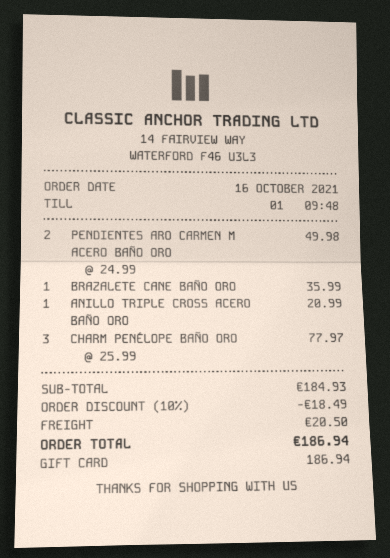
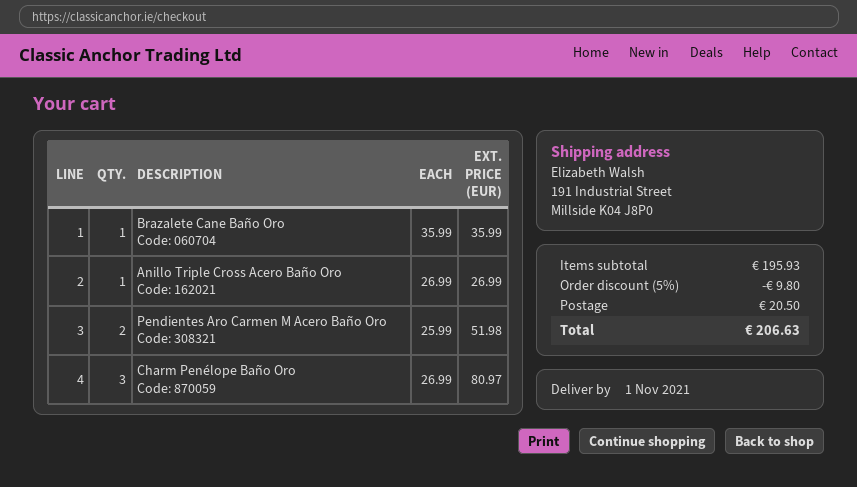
PENDIENTES ARO CARMEN M ACERO BAÑO ORO: 2 x 24.99 = 49.98 -> 2 x 25.99 = 51.98
ANILLO TRIPLE CROSS ACERO BAÑO ORO: 1 x 20.99 = 20.99 -> 1 x 26.99 = 26.99
CHARM PENÉLOPE BAÑO ORO: 3 x 25.99 = 77.97 -> 3 x 26.99 = 80.97
subtotal: 184.93 -> 195.93
discount: 10% = 18.49 -> 5% = 9.80
total: 186.94 -> 206.63

